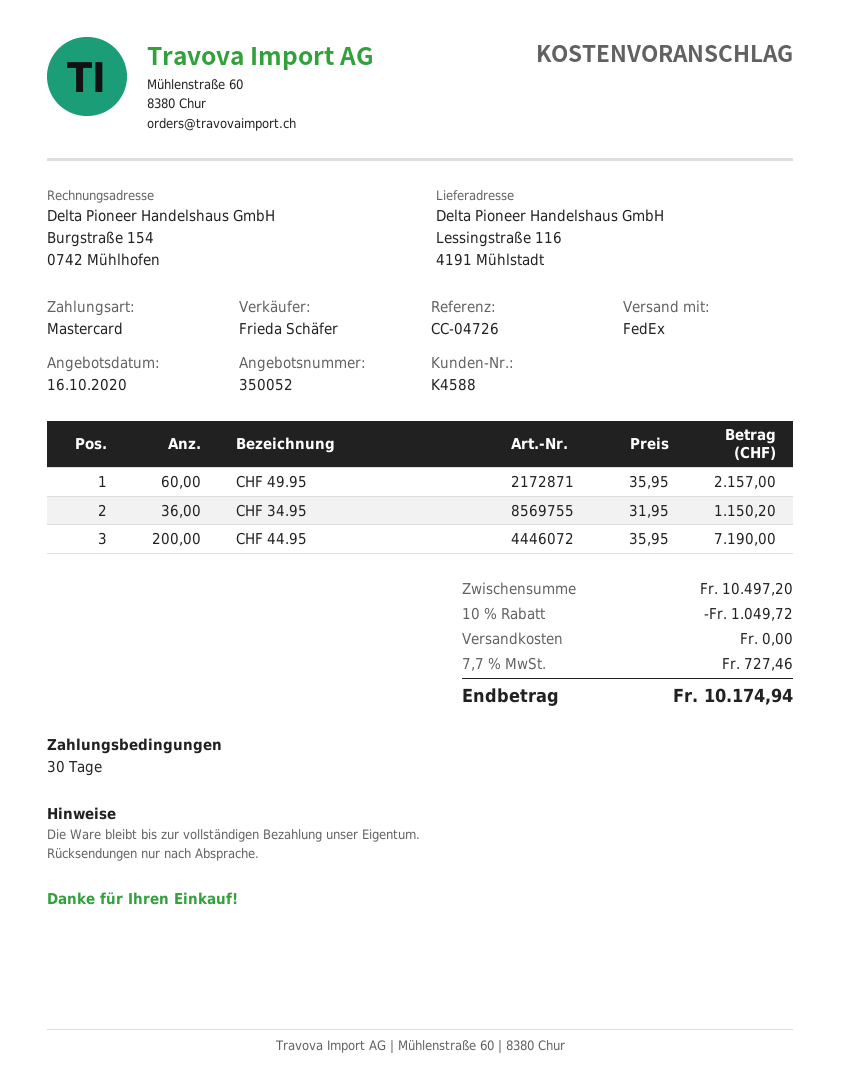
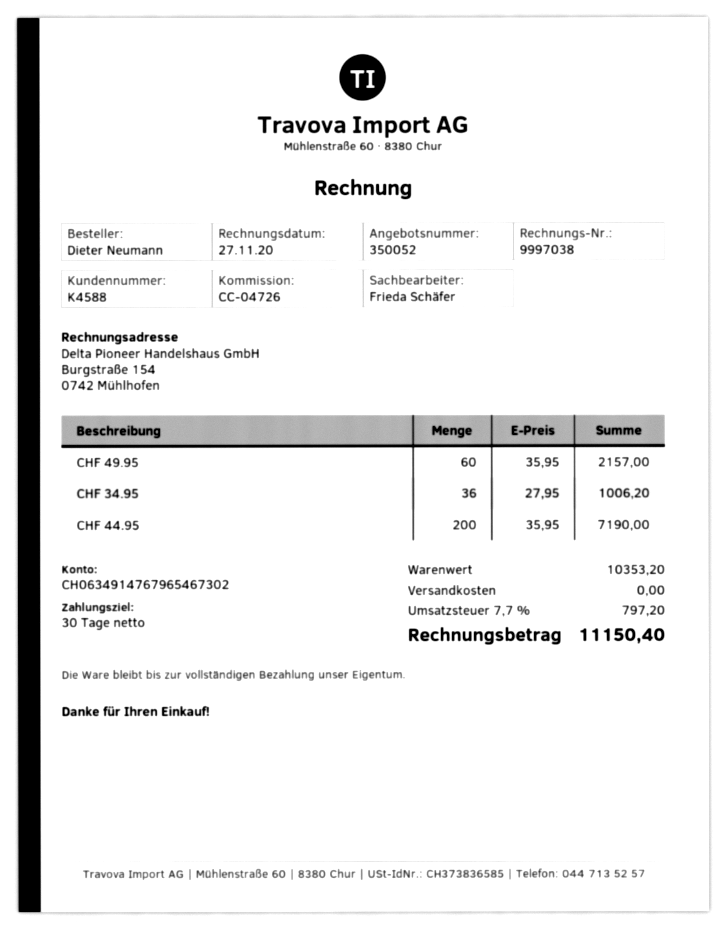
CHF 34.95: 36 x 31.95 = 1150.20 -> 36 x 27.95 = 1006.20
subtotal: 10497.20 -> 10353.20
discount: 10% = 1049.72 -> none
tax: 7.7% = 727.46 -> 7.7% = 797.20
total: 10174.94 -> 11150.40

